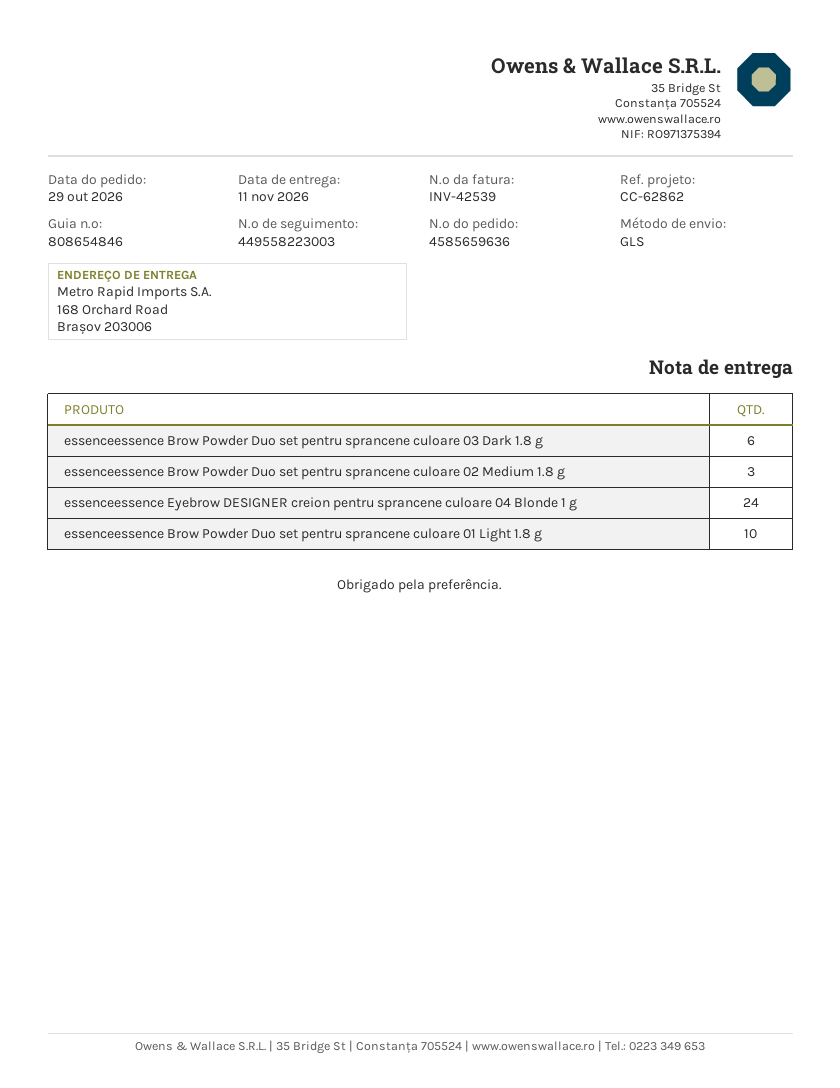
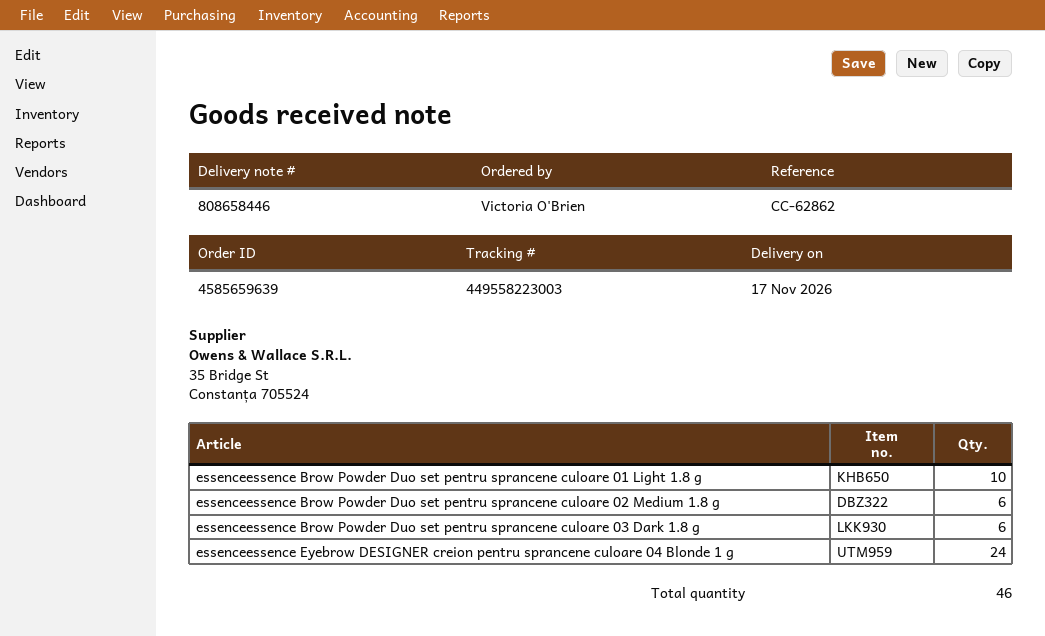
order number: 4585659636 -> 4585659639
delivery note number: 808654846 -> 808658446
delivery date: 2026-11-11 -> 2026-11-17
essenceessence Brow Powder Duo set pentru sprancene culoare 02 Medium 1.8 g: 3 -> 6

